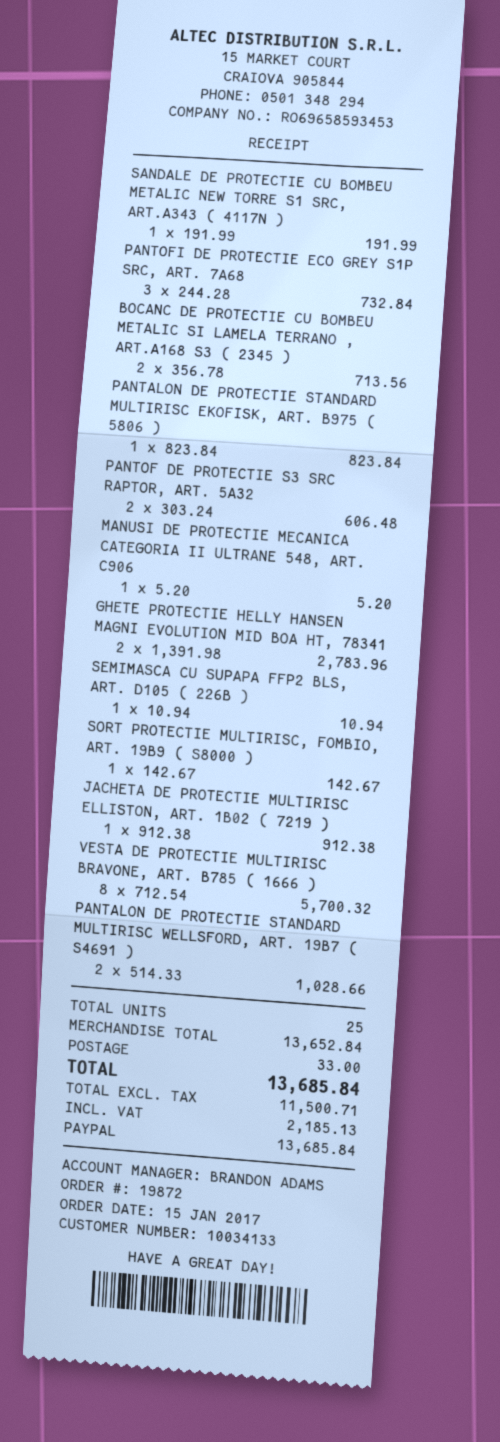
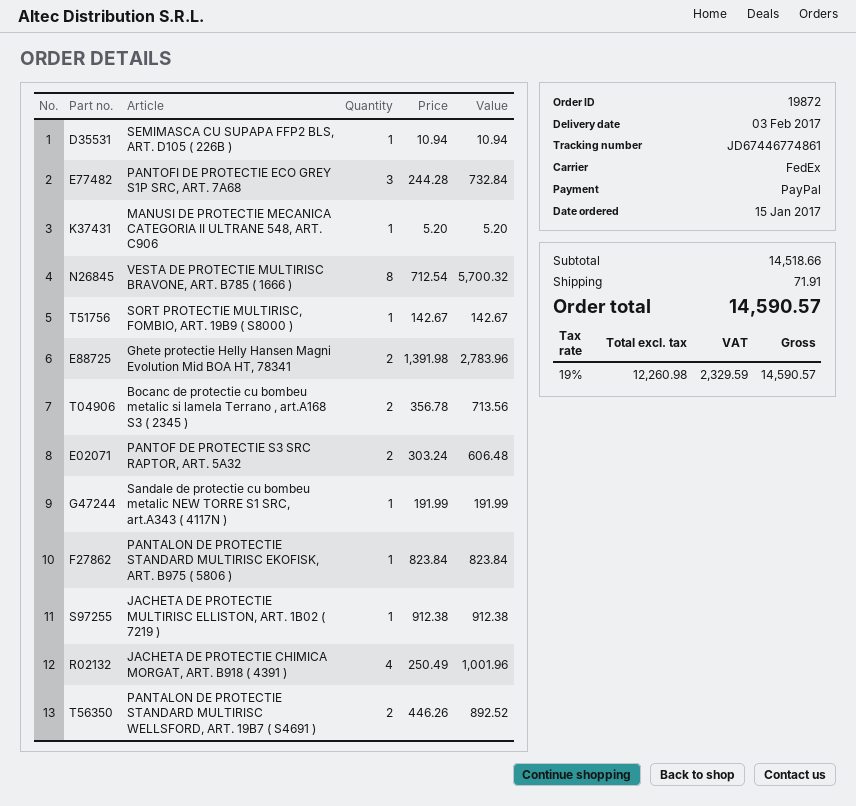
PANTALON DE PROTECTIE STANDARD MULTIRISC WELLSFORD, ART. 19B7 ( S4691 ): 2 x 514.33 = 1028.66 -> 2 x 446.26 = 892.52
JACHETA DE PROTECTIE CHIMICA MORGAT, ART. B918 ( 4391 ): none -> 4 x 250.49 = 1001.96
subtotal: 13652.84 -> 14518.66
shipping: 33.00 -> 71.91
net: 11500.71 -> 12260.98
tax: 2185.13 -> 2329.59
total: 13685.84 -> 14590.57

